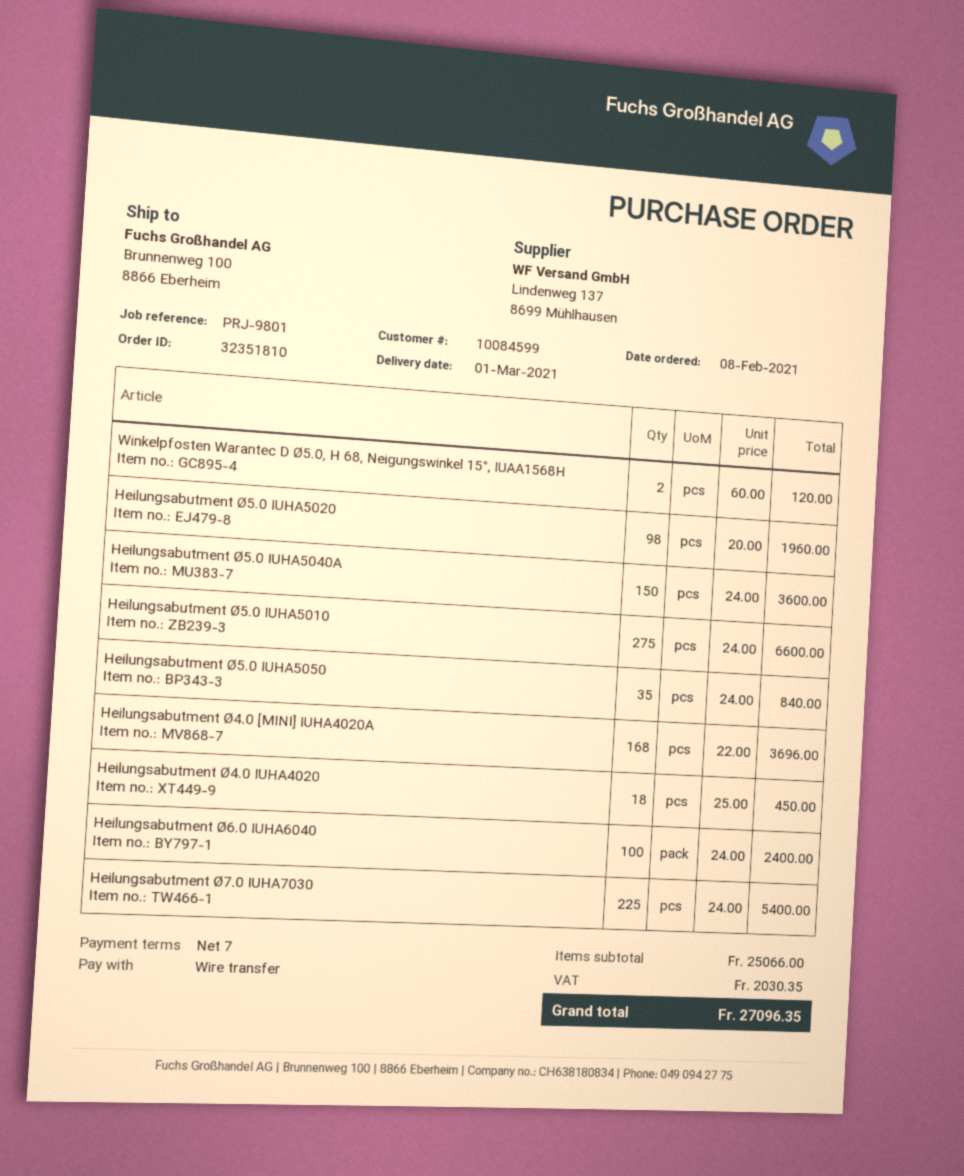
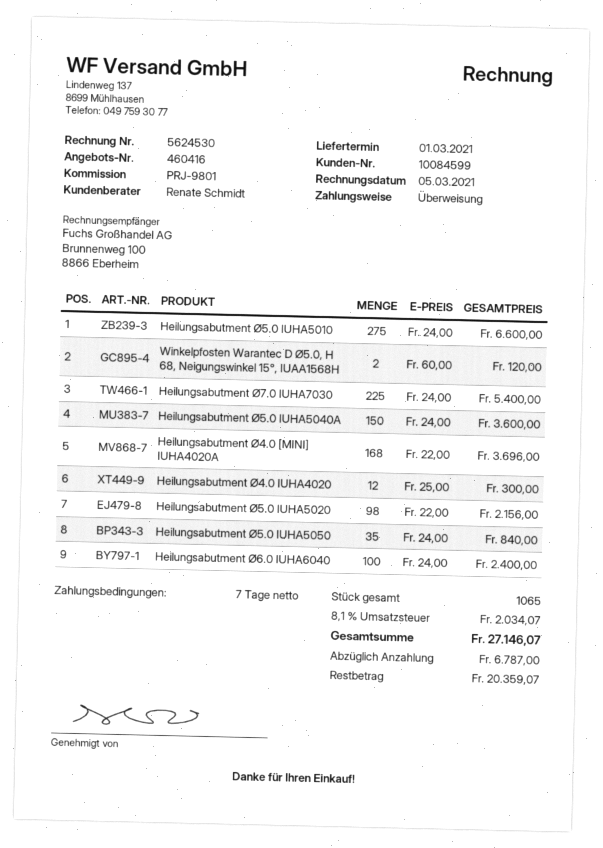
Heilungsabutment Ø5.0 IUHA5020: 98 x 20.00 = 1960.00 -> 98 x 22.00 = 2156.00
Heilungsabutment Ø4.0 IUHA4020: 18 x 25.00 = 450.00 -> 12 x 25.00 = 300.00
tax: 2030.35 -> 2034.07
total: 27096.35 -> 27146.07

